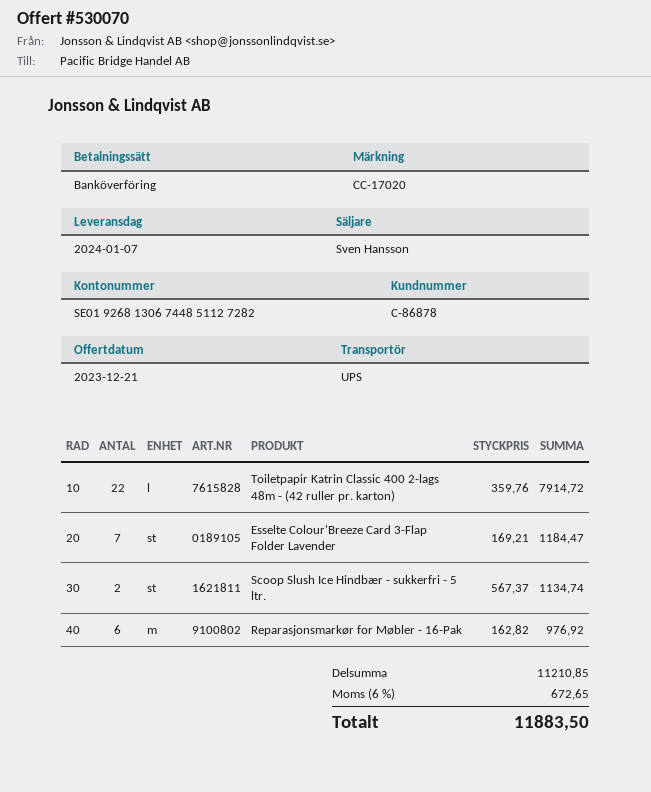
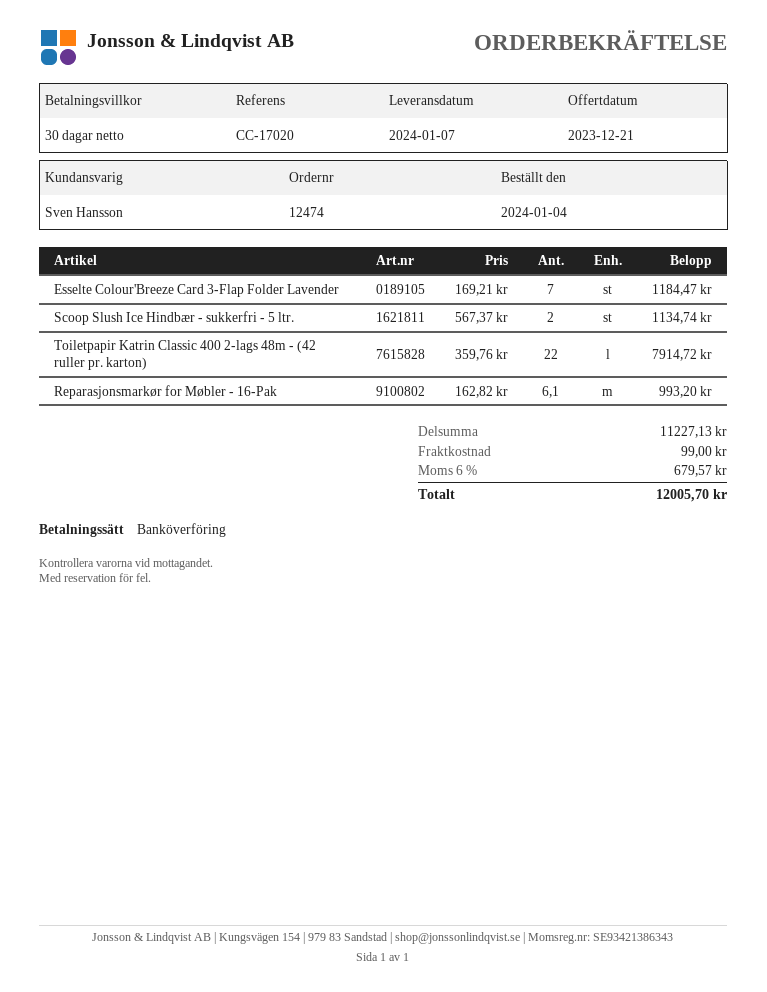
Reparasjonsmarkør for Møbler - 16-Pak: 6 x 162.82 = 976.92 -> 6.1 x 162.82 = 993.20
subtotal: 11210.85 -> 11227.13
shipping: none -> 99.00
tax: 6% = 672.65 -> 6% = 679.57
total: 11883.50 -> 12005.70

